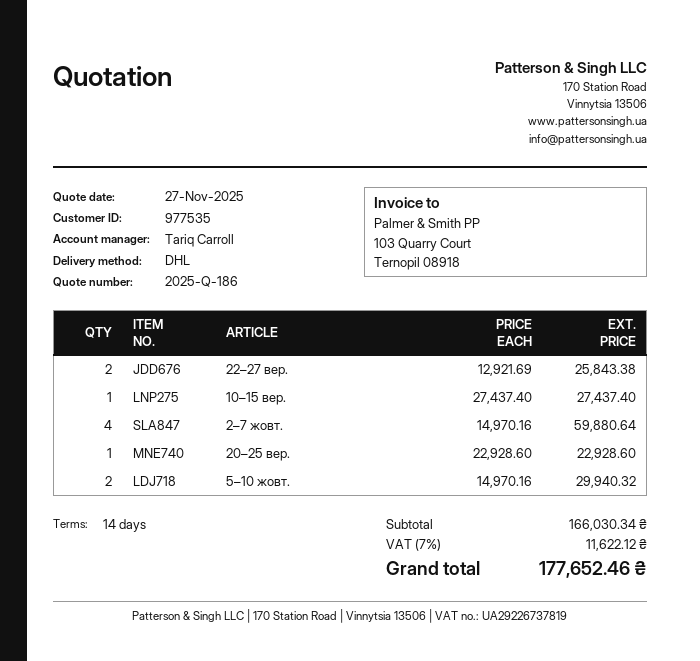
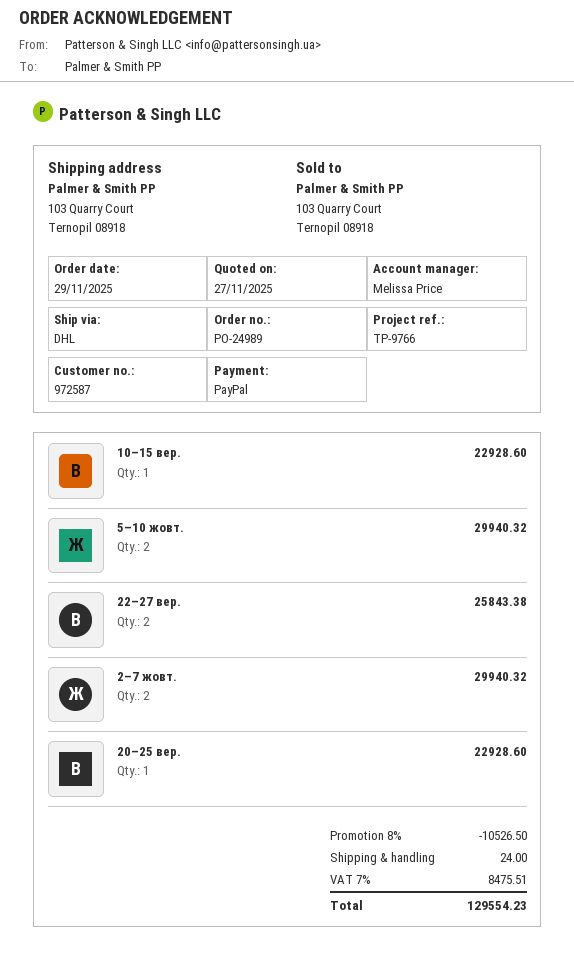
customer number: 977535 -> 972587
sales rep: Tariq Carroll -> Melissa Price
10–15 вер.: 1 for 27437.40 -> 1 for 22928.60
2–7 жовт.: 4 for 59880.64 -> 2 for 29940.32
discount: none -> 8% = 10526.50
shipping: none -> 24.00
tax: 7% = 11622.12 -> 7% = 8475.51
total: 177652.46 -> 129554.23

